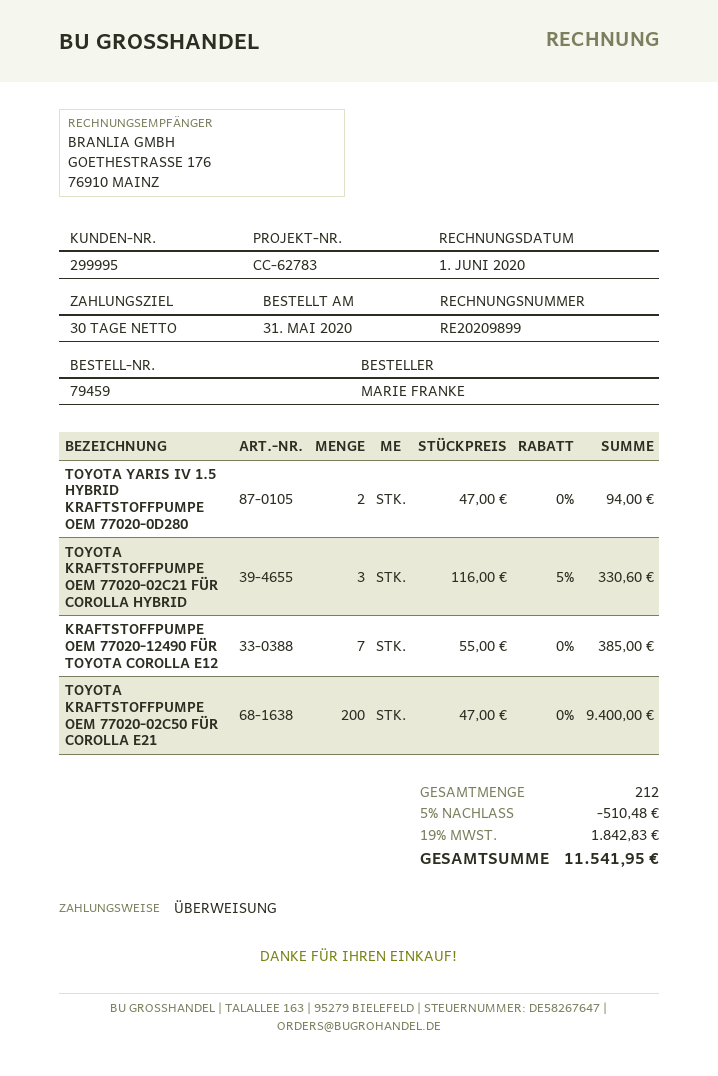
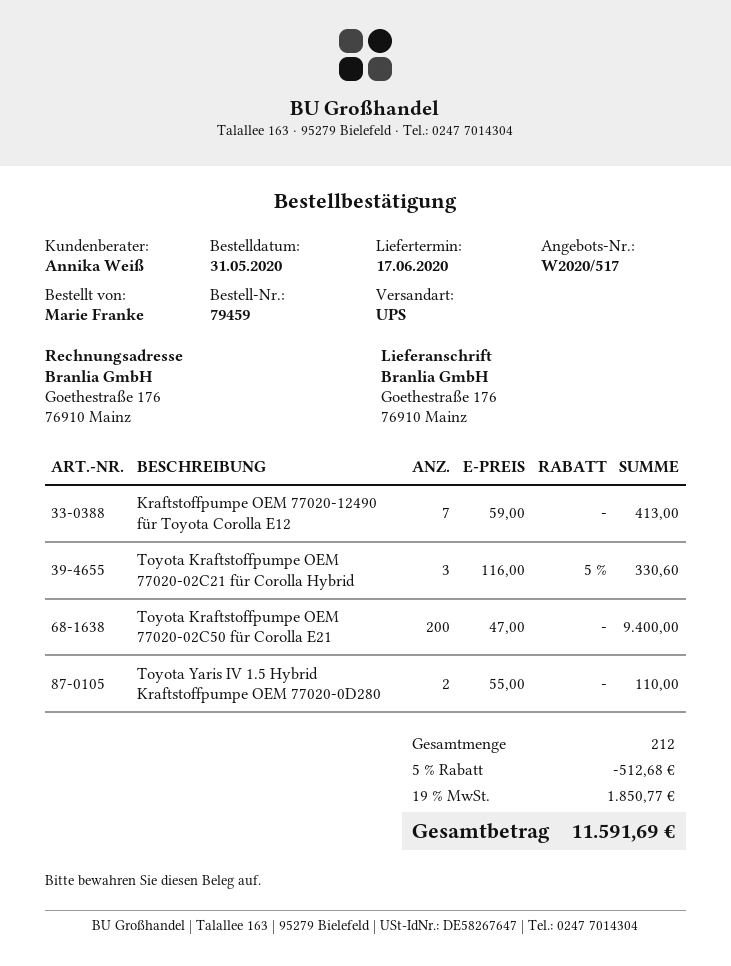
TOYOTA YARIS IV 1.5 HYBRID KRAFTSTOFFPUMPE OEM 77020-0D280: 2 x 47.00 = 94.00 -> 2 x 55.00 = 110.00
KRAFTSTOFFPUMPE OEM 77020-12490 FÜR TOYOTA COROLLA E12: 7 x 55.00 = 385.00 -> 7 x 59.00 = 413.00
discount: 5% = 510.48 -> 5% = 512.68
tax: 19% = 1842.83 -> 19% = 1850.77
total: 11541.95 -> 11591.69

